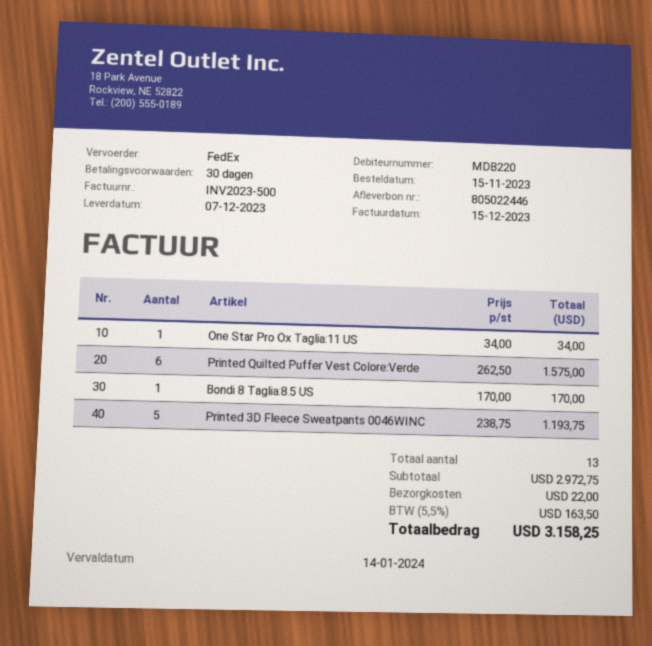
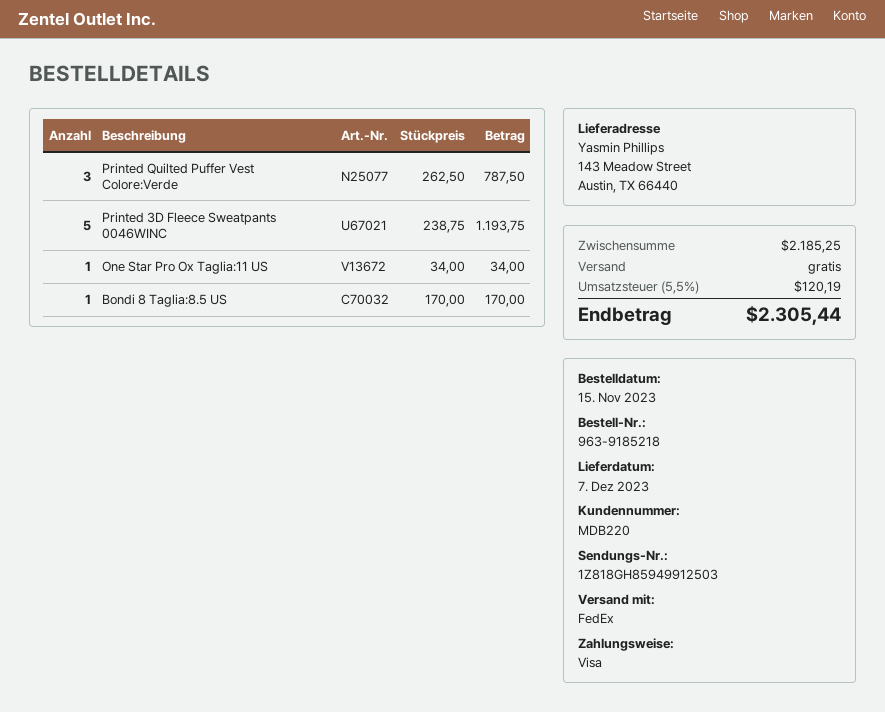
Printed Quilted Puffer Vest Colore:Verde: 6 x 262.50 = 1575.00 -> 3 x 262.50 = 787.50
subtotal: 2972.75 -> 2185.25
shipping: 22.00 -> 0.00
tax: 5.5% = 163.50 -> 5.5% = 120.19
total: 3158.25 -> 2305.44

